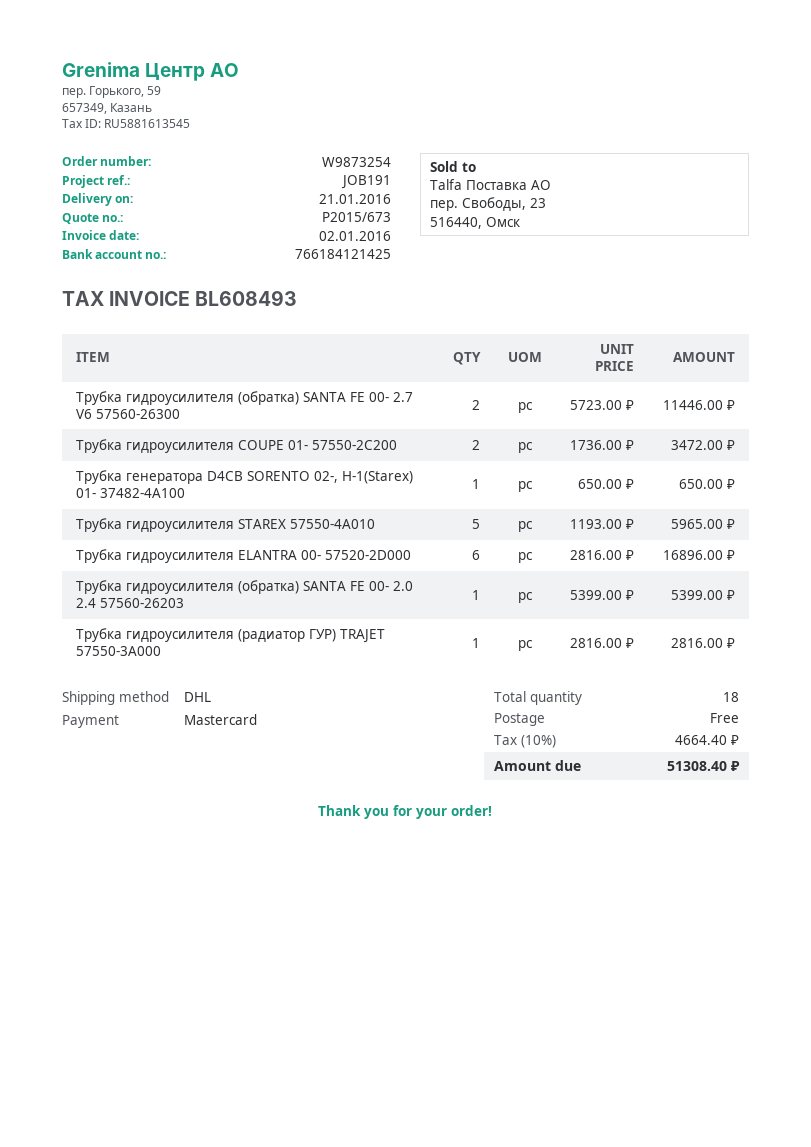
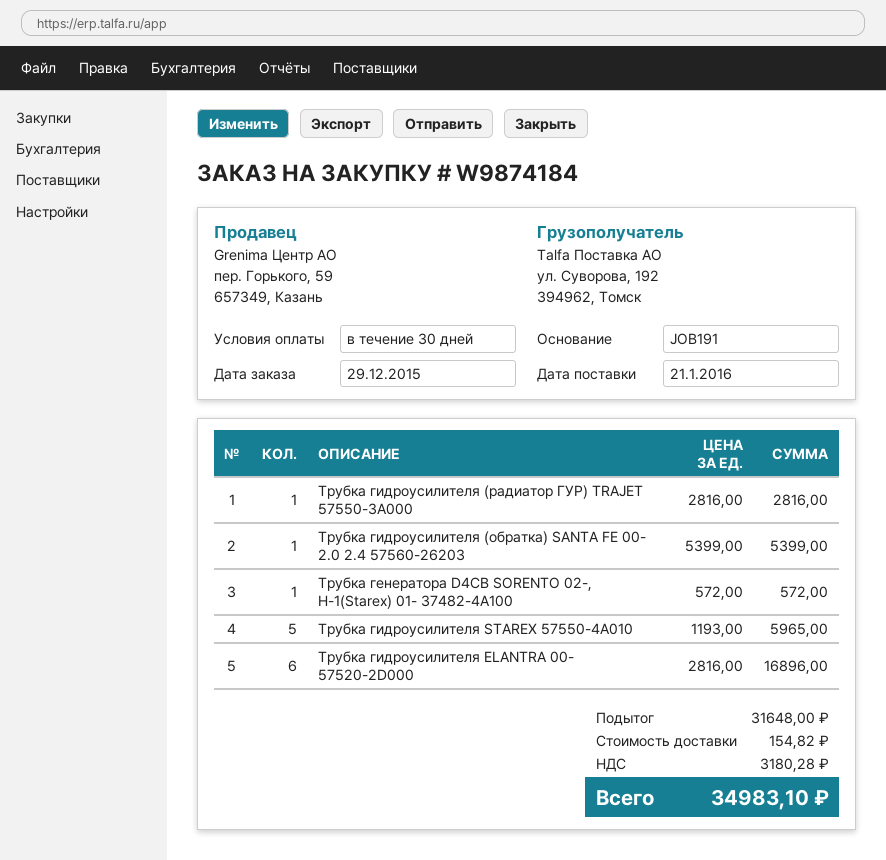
order number: W9873254 -> W9874184
Трубка гидроусилителя (обратка) SANTA FE 00- 2.7 V6 57560-26300: 2 x 5723.00 = 11446.00 -> none
Трубка гидроусилителя COUPE 01- 57550-2C200: 2 x 1736.00 = 3472.00 -> none
Трубка генератора D4CB SORENTO 02-, H-1(Starex) 01- 37482-4A100: 1 x 650.00 = 650.00 -> 1 x 572.00 = 572.00
shipping: 0.00 -> 154.82
tax: 4664.40 -> 3180.28
total: 51308.40 -> 34983.10

